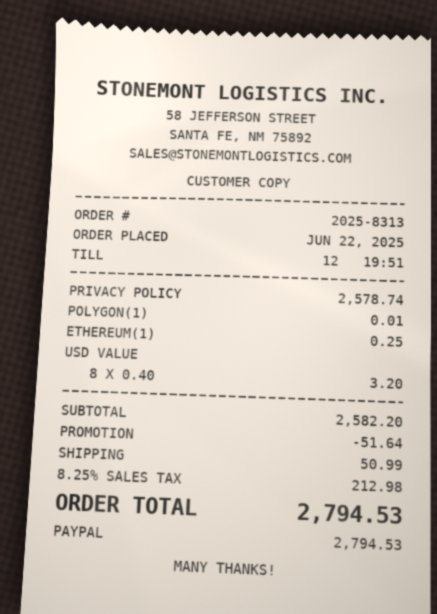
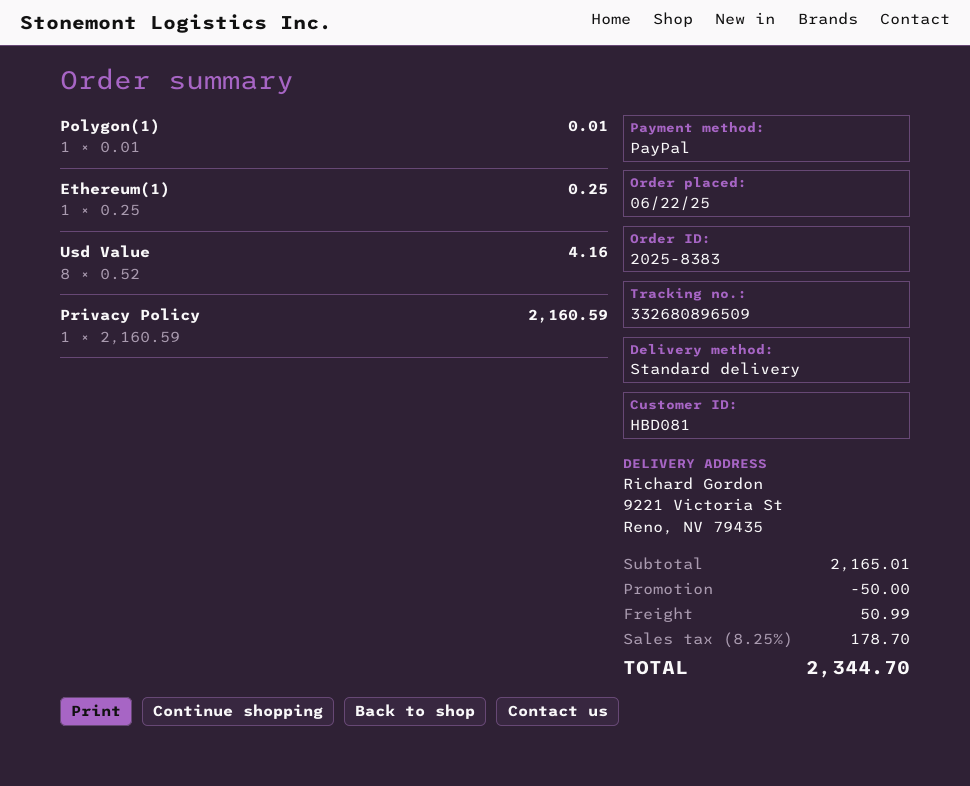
order number: 2025-8313 -> 2025-8383
PRIVACY POLICY: 1 x 2578.74 = 2578.74 -> 1 x 2160.59 = 2160.59
USD VALUE: 8 x 0.40 = 3.20 -> 8 x 0.52 = 4.16
subtotal: 2582.20 -> 2165.01
discount: 51.64 -> 50.00
tax: 8.25% = 212.98 -> 8.25% = 178.70
total: 2794.53 -> 2344.70

